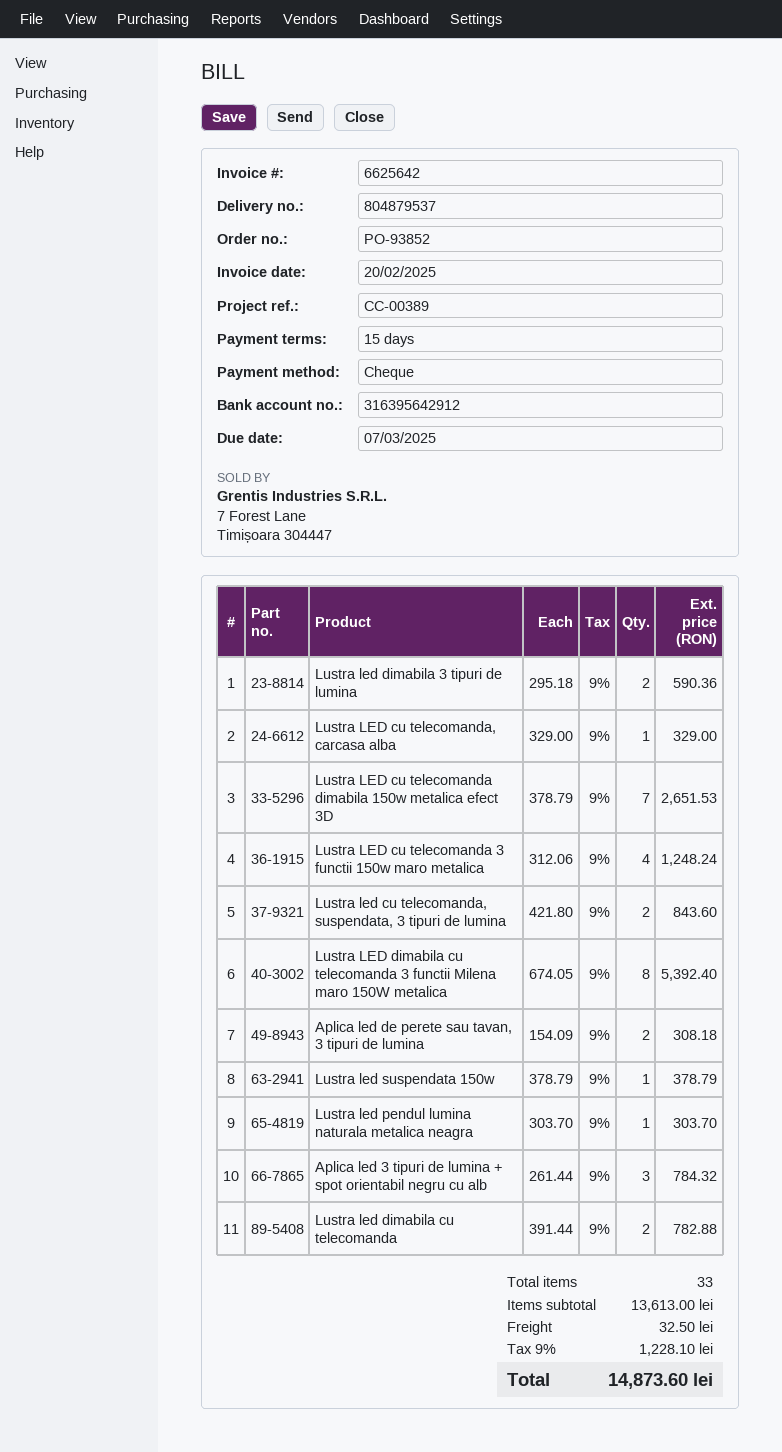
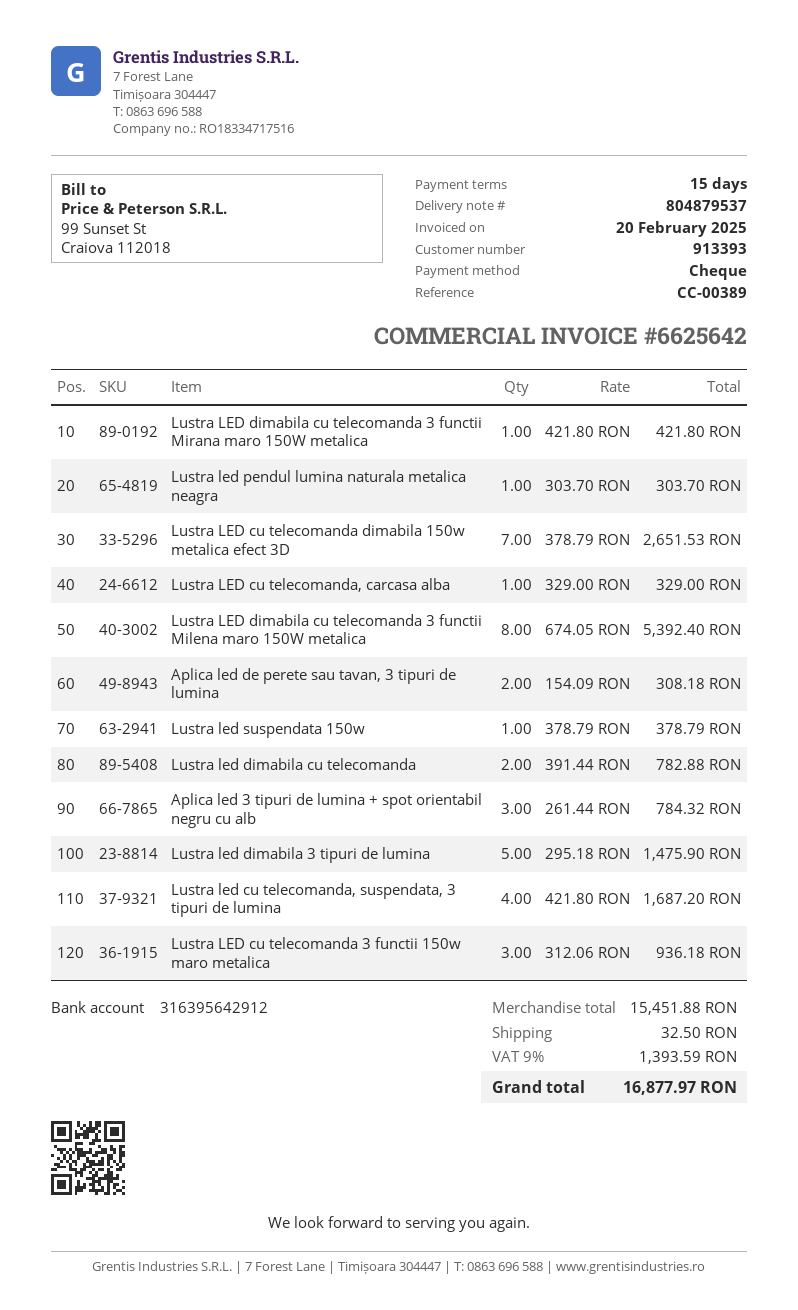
Lustra led dimabila 3 tipuri de lumina: 2 x 295.18 = 590.36 -> 5 x 295.18 = 1475.90
Lustra LED cu telecomanda 3 functii 150w maro metalica: 4 x 312.06 = 1248.24 -> 3 x 312.06 = 936.18
Lustra led cu telecomanda, suspendata, 3 tipuri de lumina: 2 x 421.80 = 843.60 -> 4 x 421.80 = 1687.20
Lustra LED dimabila cu telecomanda 3 functii Mirana maro 150W metalica: none -> 1 x 421.80 = 421.80
subtotal: 13613.00 -> 15451.88
tax: 9% = 1228.10 -> 9% = 1393.59
total: 14873.60 -> 16877.97

